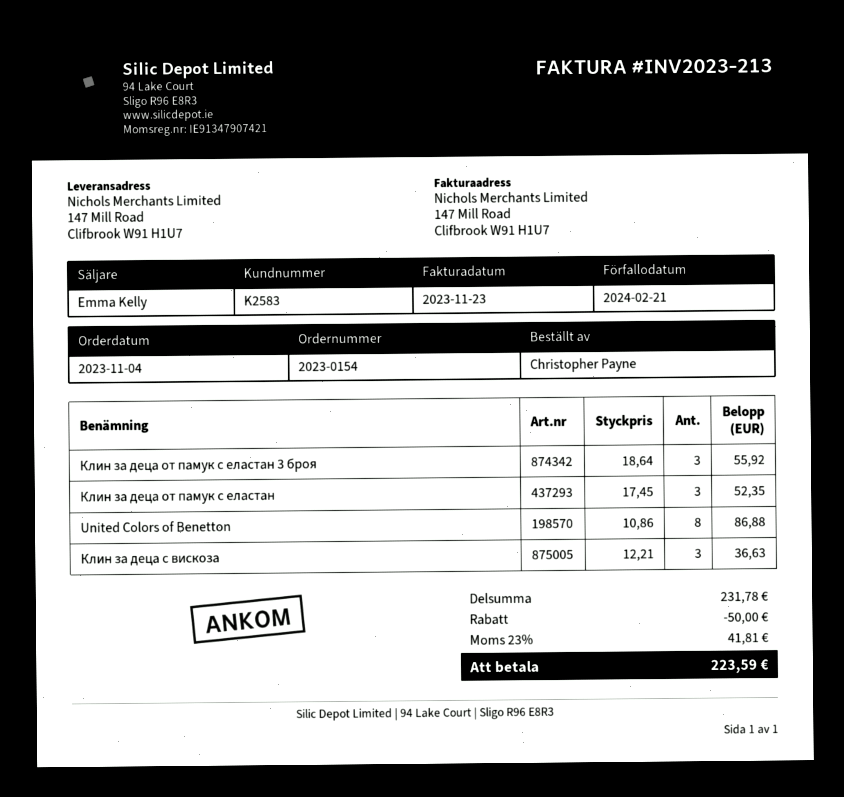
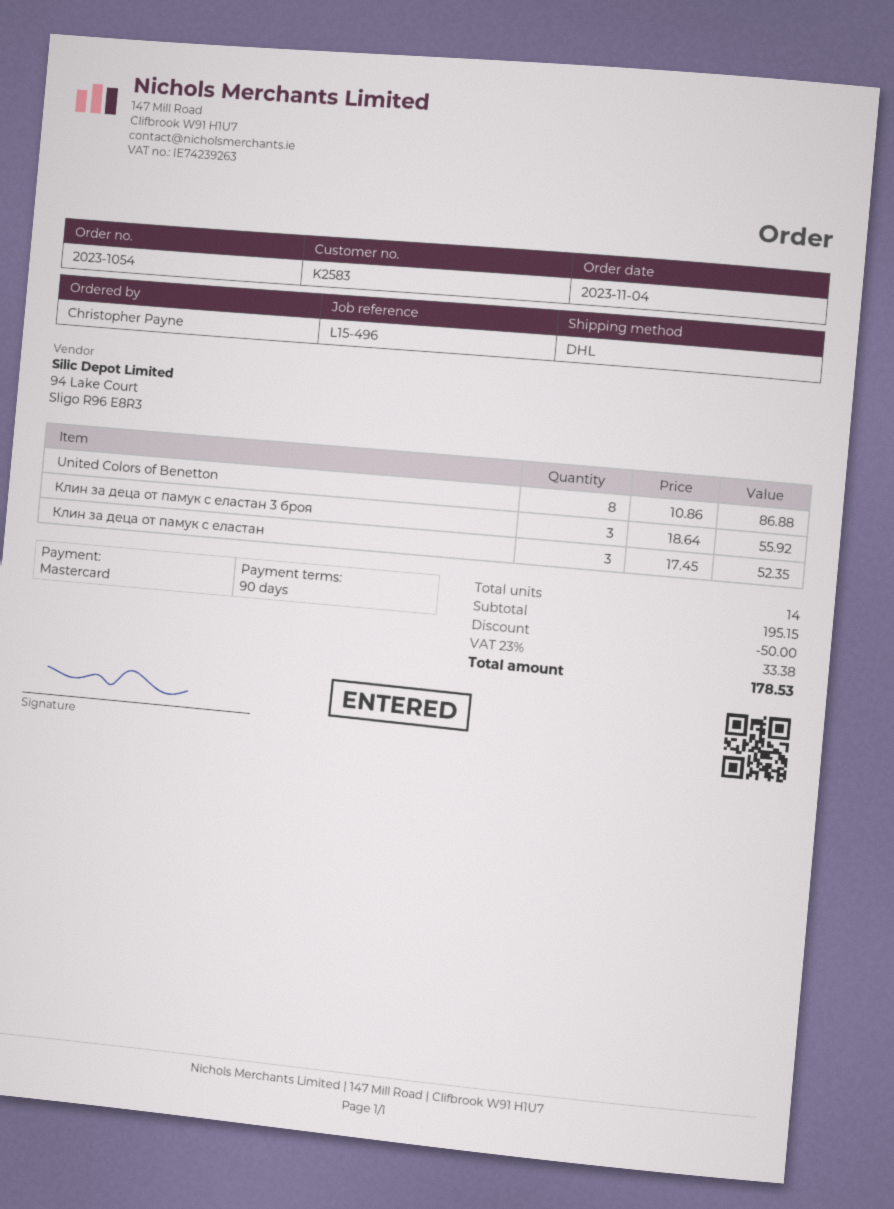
order number: 2023-0154 -> 2023-1054
Клин за деца с вискоза: 3 x 12.21 = 36.63 -> none
subtotal: 231.78 -> 195.15
tax: 23% = 41.81 -> 23% = 33.38
total: 223.59 -> 178.53

